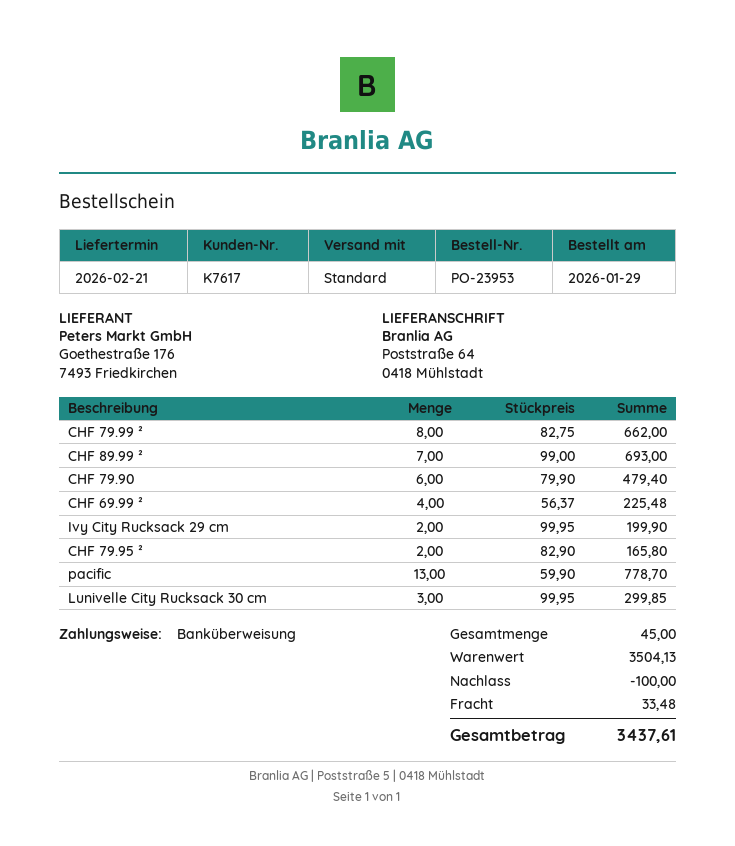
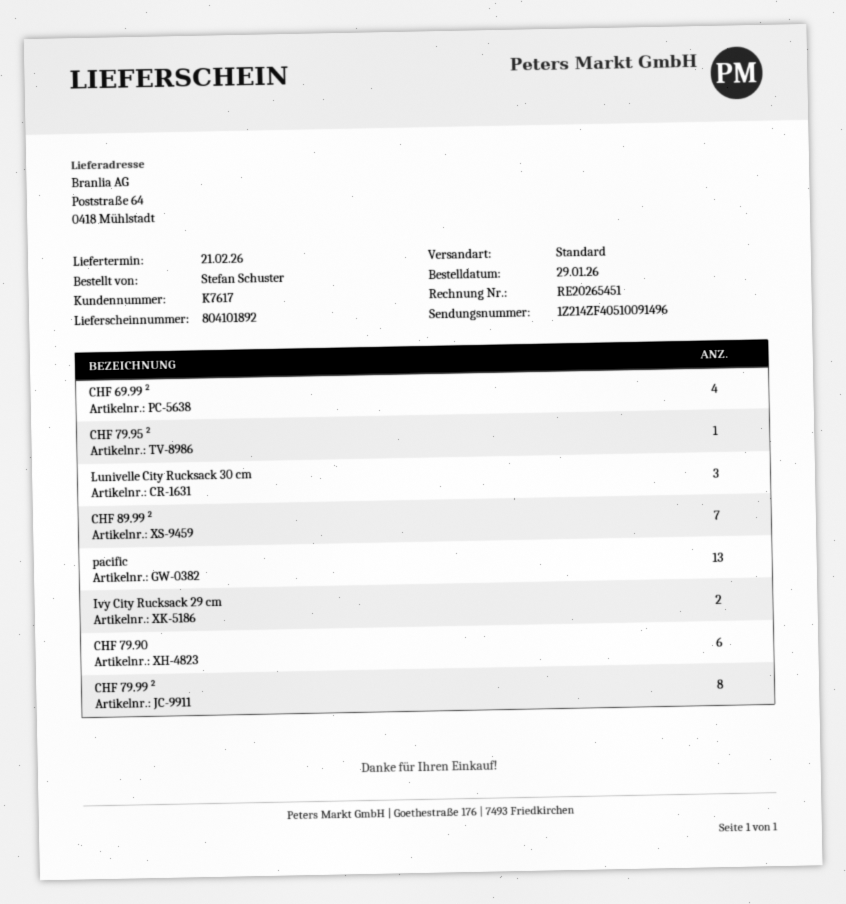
CHF 79.95 ²: 2 -> 1

